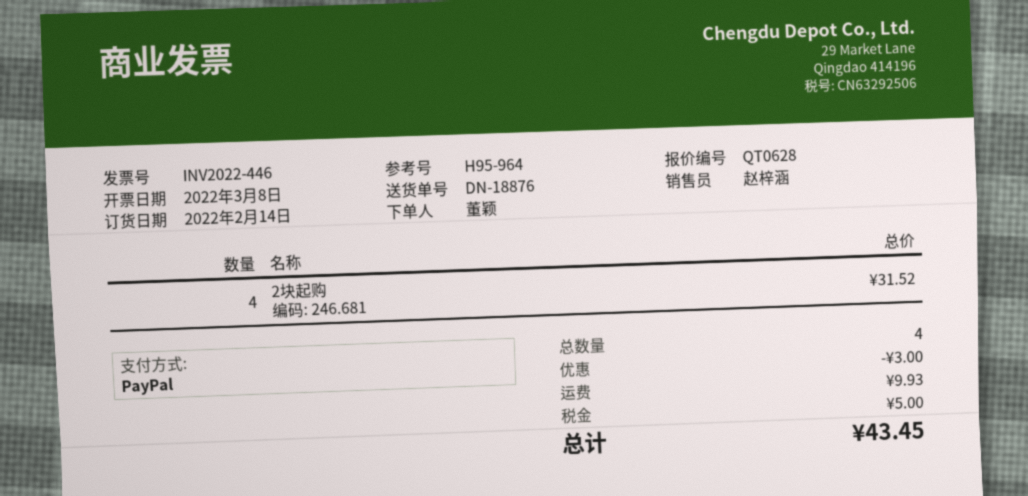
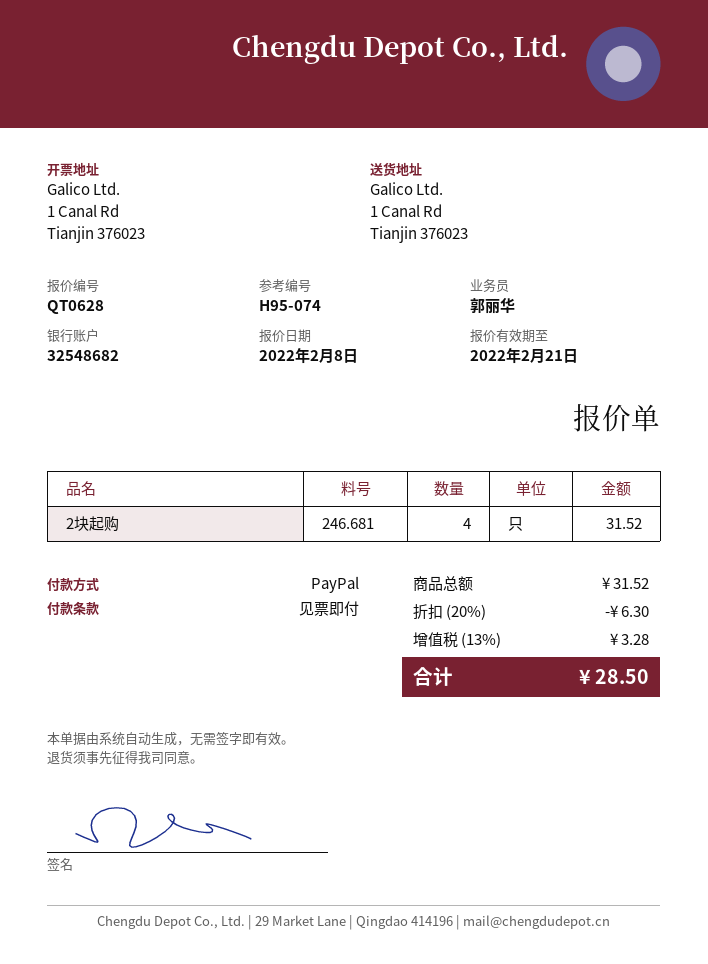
reference: H95-964 -> H95-074
sales rep: 赵梓涵 -> 郭丽华
discount: 3.00 -> 6.30
shipping: 9.93 -> none
tax: 5.00 -> 3.28
total: 43.45 -> 28.50

